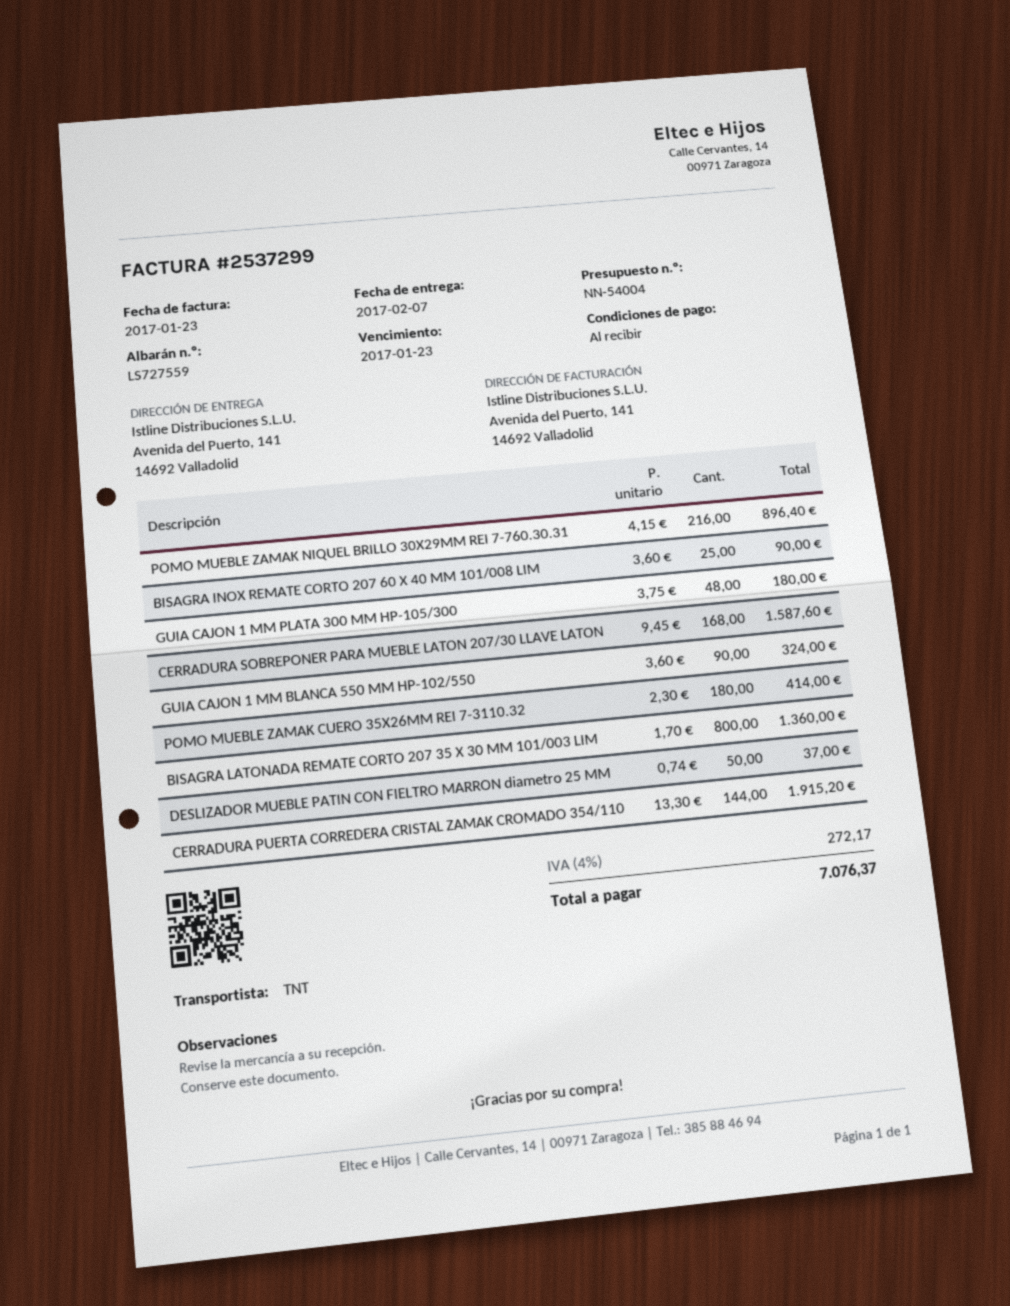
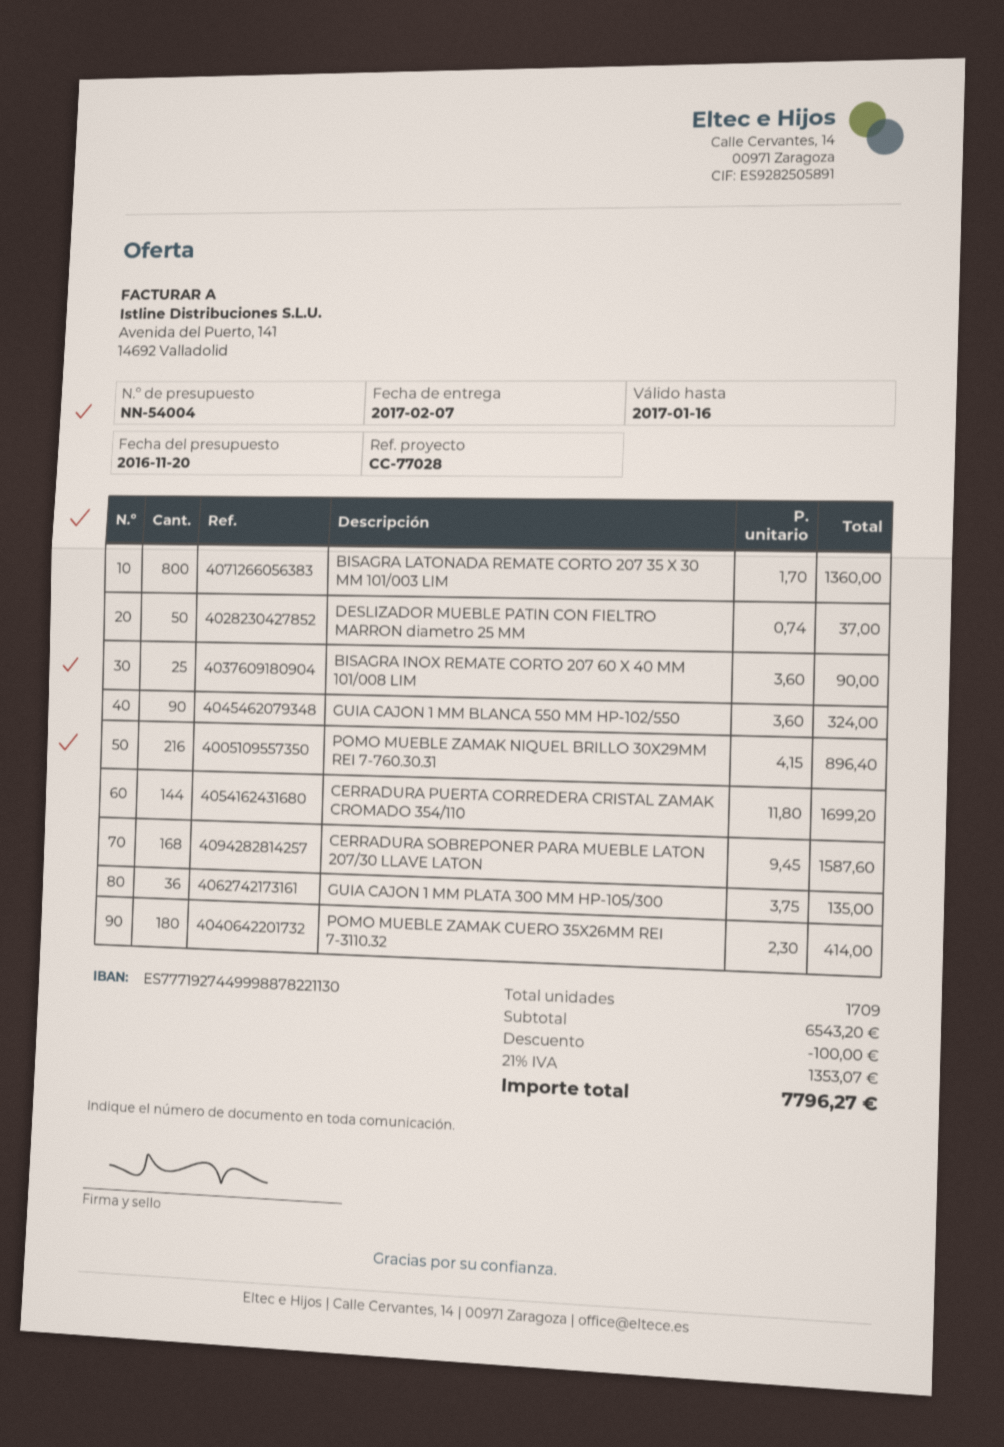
GUIA CAJON 1 MM PLATA 300 MM HP-105/300: 48 x 3.75 = 180.00 -> 36 x 3.75 = 135.00
CERRADURA PUERTA CORREDERA CRISTAL ZAMAK CROMADO 354/110: 144 x 13.30 = 1915.20 -> 144 x 11.80 = 1699.20
discount: none -> 100.00
tax: 4% = 272.17 -> 21% = 1353.07
total: 7076.37 -> 7796.27

